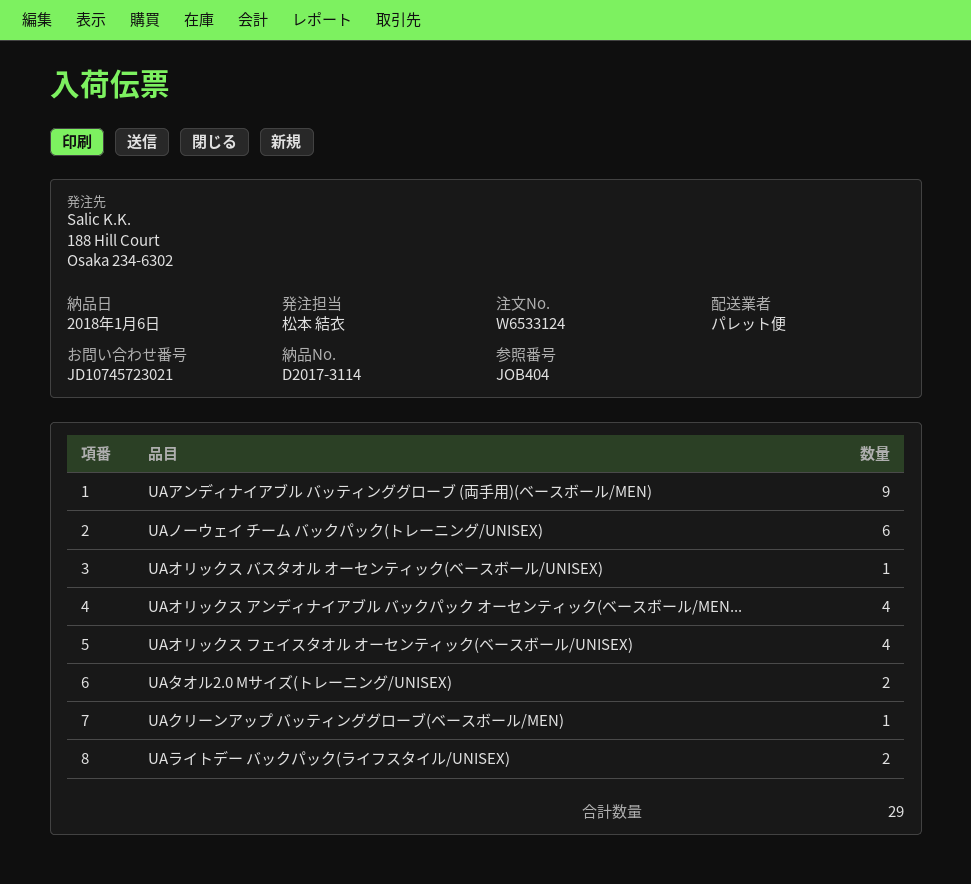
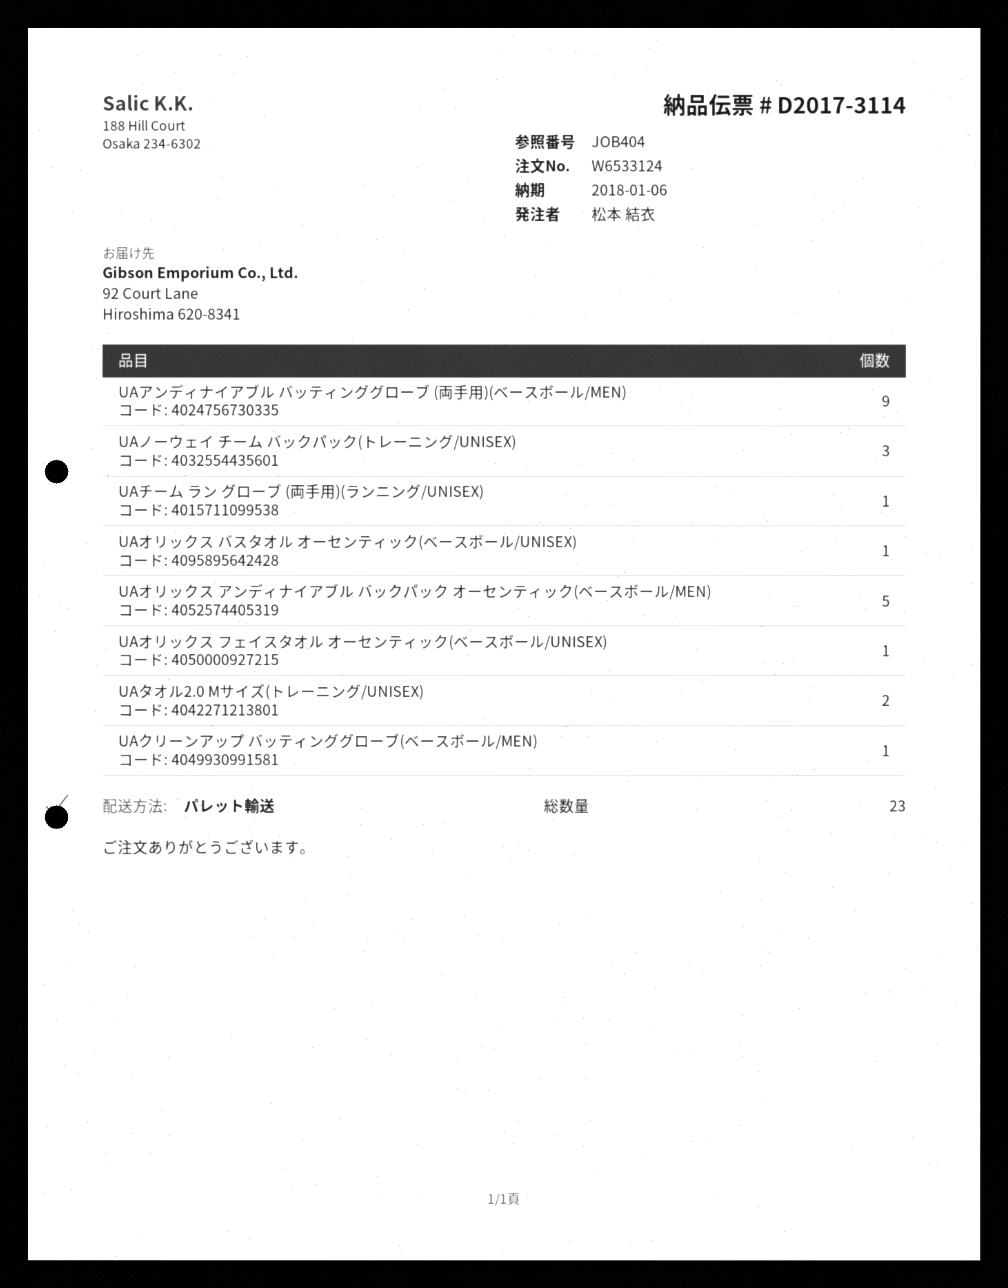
UAノーウェイ チーム バックパック(トレーニング/UNISEX): 6 -> 3
UAオリックス アンディナイアブル バックパック オーセンティック(ベースボール/MEN...: 4 -> 5
UAオリックス フェイスタオル オーセンティック(ベースボール/UNISEX): 4 -> 1
UAライトデー バックパック(ライフスタイル/UNISEX): 2 -> none
UAチーム ラン グローブ (両手用)(ランニング/UNISEX): none -> 1
total quantity: 29 -> 23

